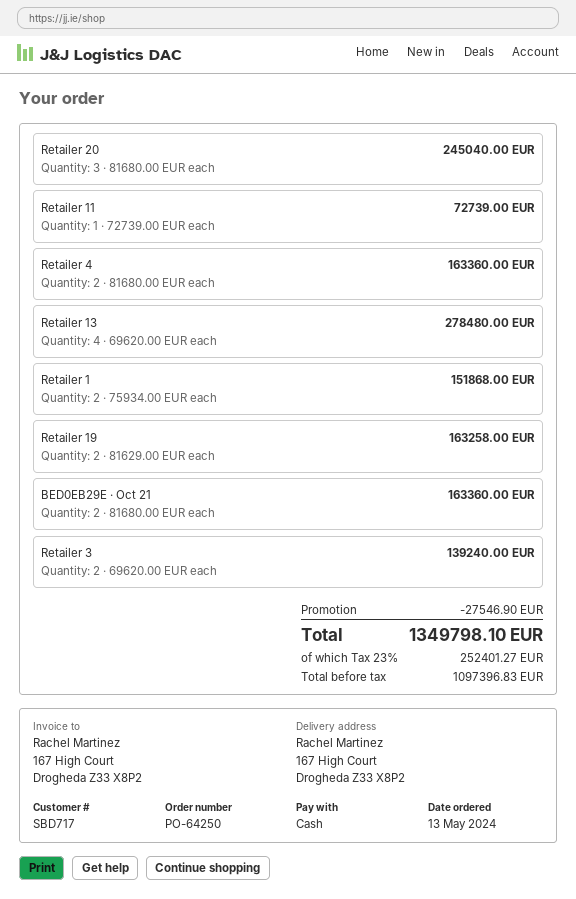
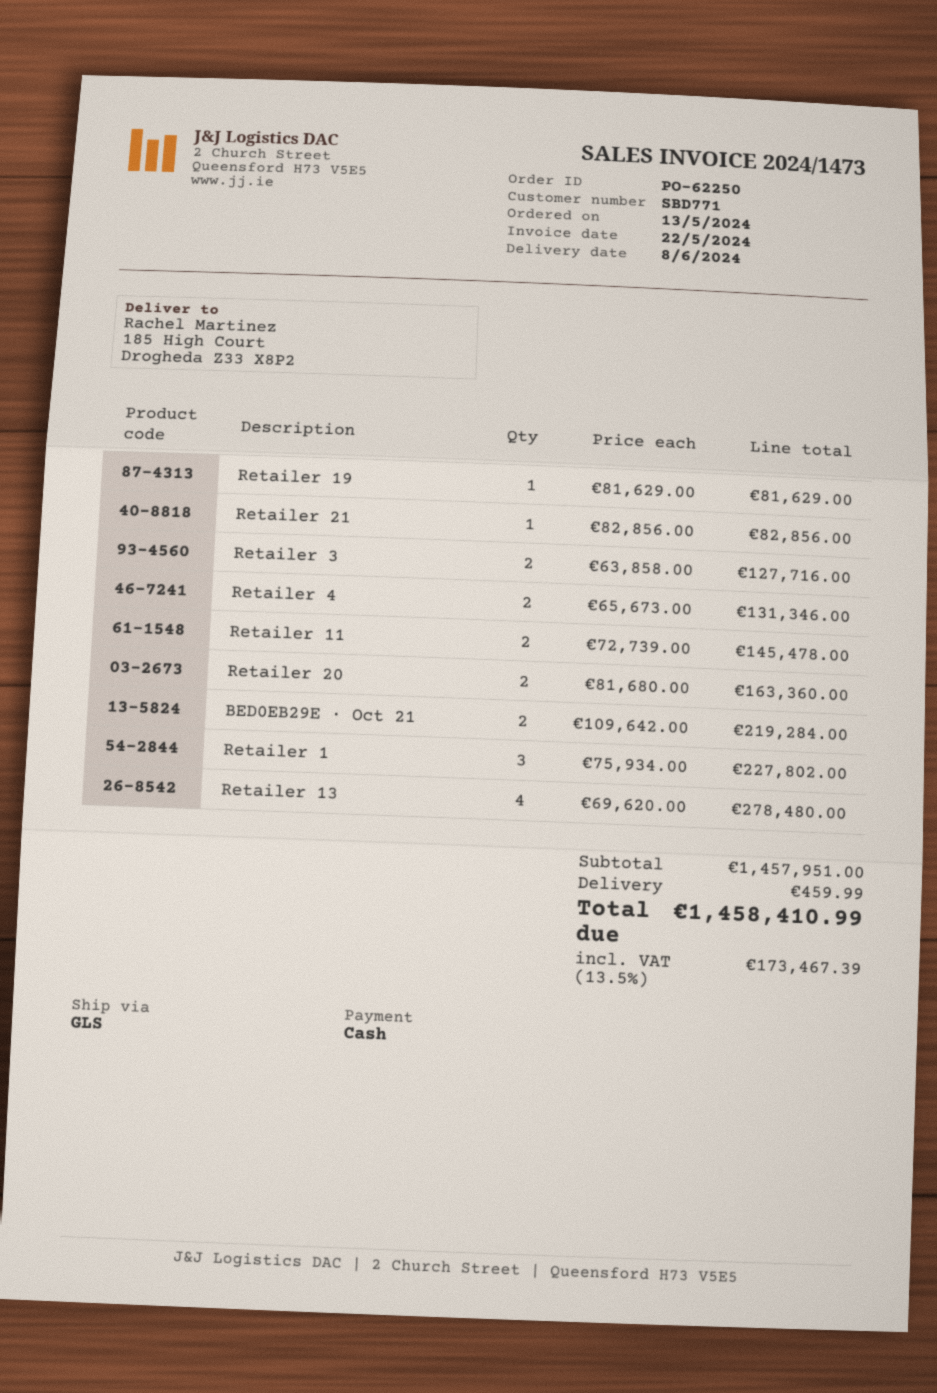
order number: PO-64250 -> PO-62250
customer number: SBD717 -> SBD771
ship to: 167 High Court, Drogheda Z33 X8P2 -> 185 High Court, Drogheda Z33 X8P2
Retailer 20: 3 x 81680.00 = 245040.00 -> 2 x 81680.00 = 163360.00
Retailer 11: 1 x 72739.00 = 72739.00 -> 2 x 72739.00 = 145478.00
Retailer 4: 2 x 81680.00 = 163360.00 -> 2 x 65673.00 = 131346.00
Retailer 1: 2 x 75934.00 = 151868.00 -> 3 x 75934.00 = 227802.00
Retailer 19: 2 x 81629.00 = 163258.00 -> 1 x 81629.00 = 81629.00
BED0EB29E · Oct 21: 2 x 81680.00 = 163360.00 -> 2 x 109642.00 = 219284.00
Retailer 3: 2 x 69620.00 = 139240.00 -> 2 x 63858.00 = 127716.00
Retailer 21: none -> 1 x 82856.00 = 82856.00
discount: 27546.90 -> none
shipping: none -> 459.99
tax: 23% = 252401.27 -> 13.5% = 173467.39
total: 1349798.10 -> 1458410.99

